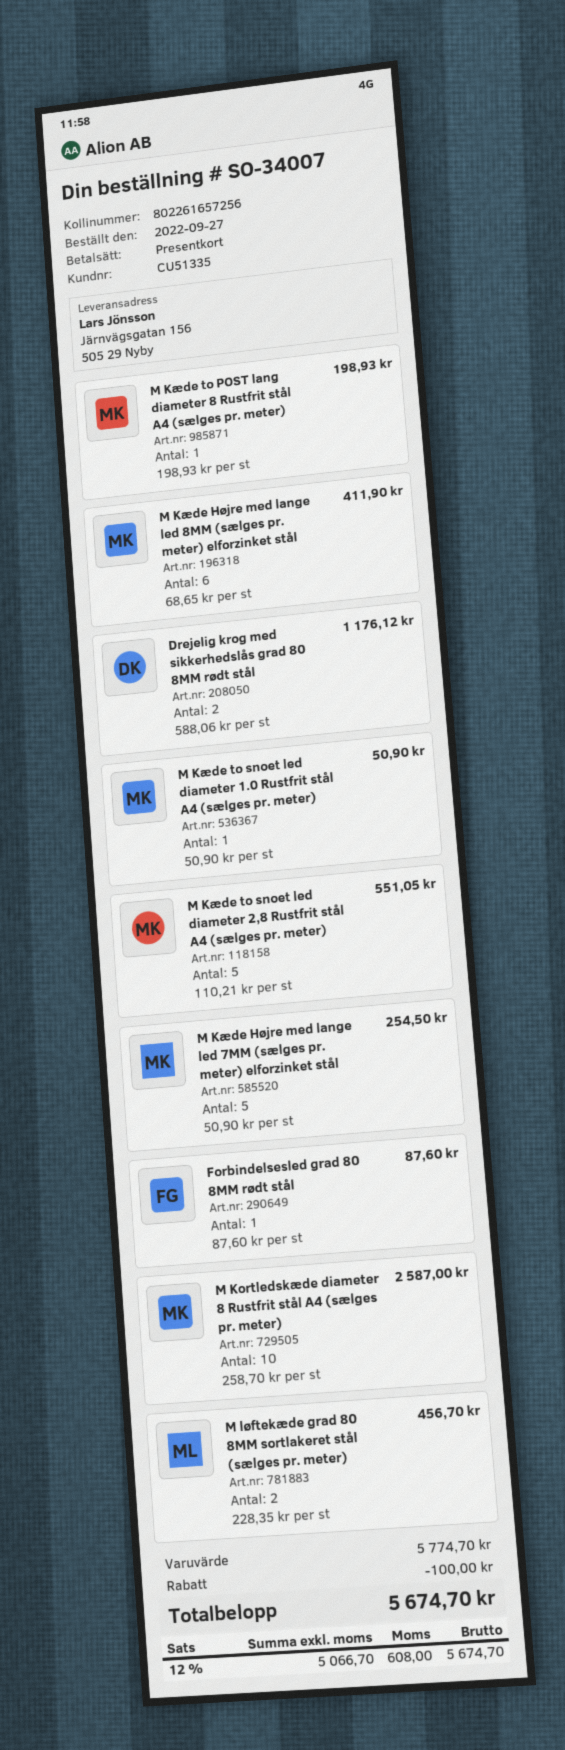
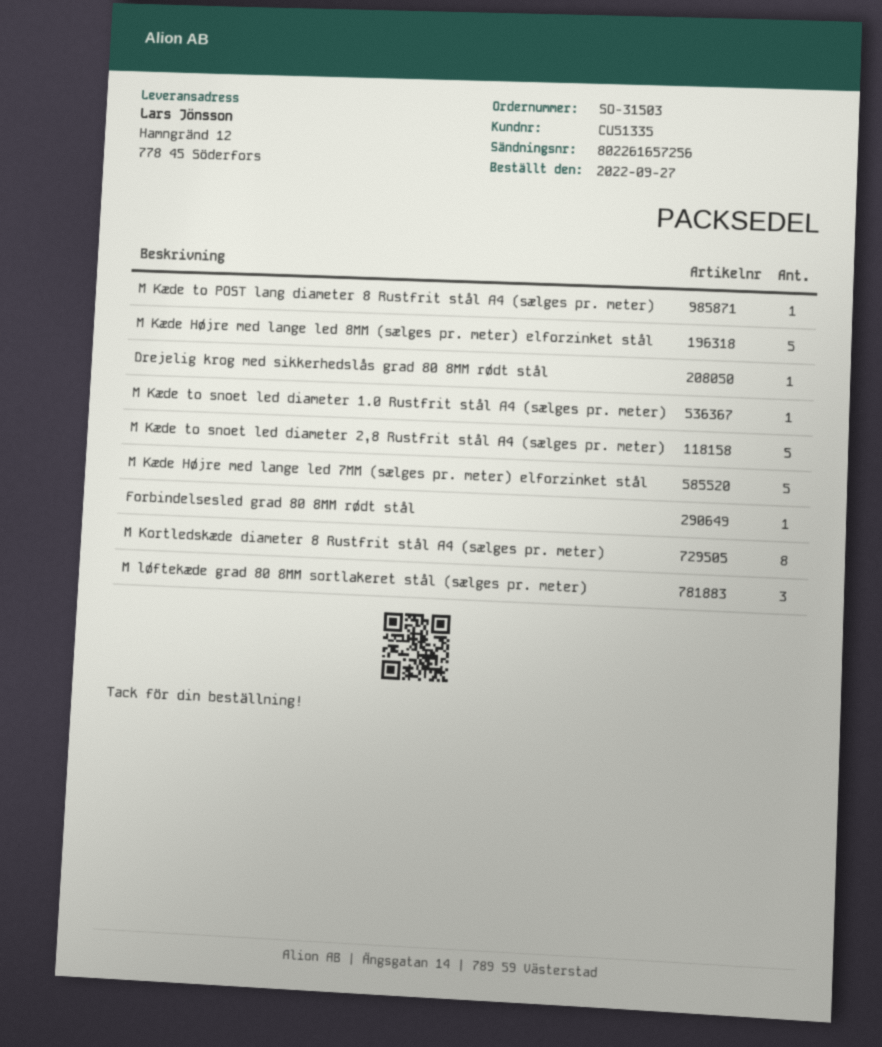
order number: SO-34007 -> SO-31503
ship to: Järnvägsgatan 156, 505 29 Nyby -> Hamngränd 12, 778 45 Söderfors
M Kæde Højre med lange led 8MM (sælges pr. meter) elforzinket stål: 6 -> 5
Drejelig krog med sikkerhedslås grad 80 8MM rødt stål: 2 -> 1
M Kortledskæde diameter 8 Rustfrit stål A4 (sælges pr. meter): 10 -> 8
M løftekæde grad 80 8MM sortlakeret stål (sælges pr. meter): 2 -> 3

